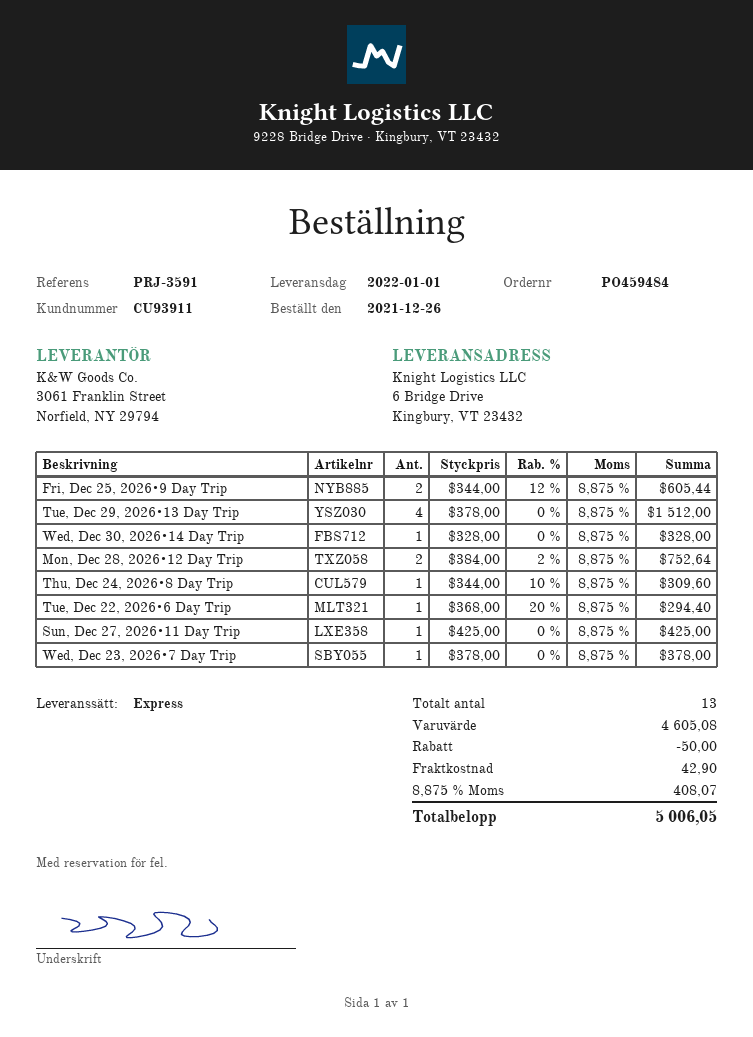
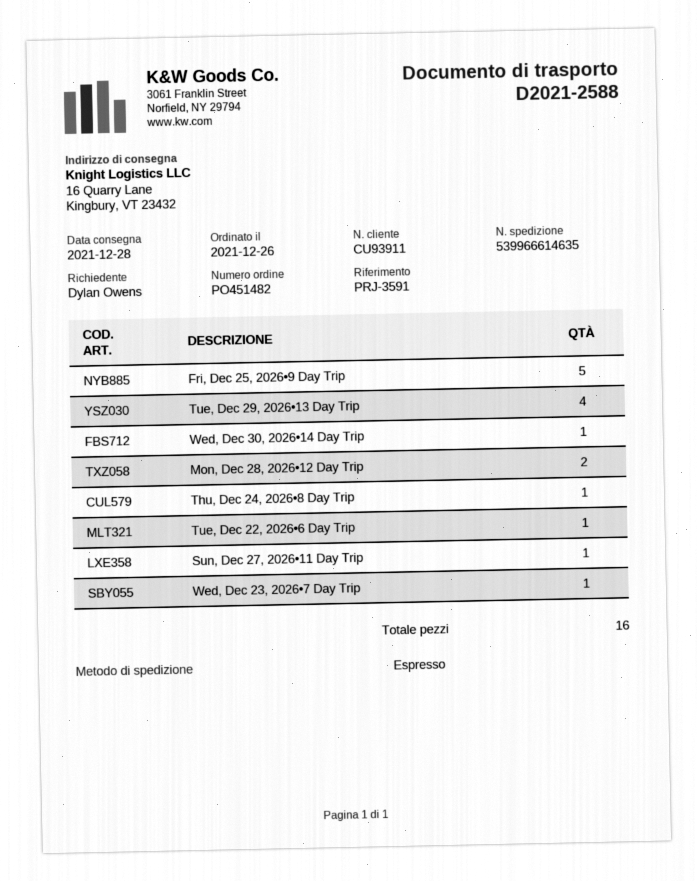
order number: PO459484 -> PO451482
delivery date: 2022-01-01 -> 2021-12-28
ship to: 6 Bridge Drive, Kingbury, VT 23432 -> 16 Quarry Lane, Kingbury, VT 23432
Fri, Dec 25, 2026•9 Day Trip: 2 -> 5
total quantity: 13 -> 16

